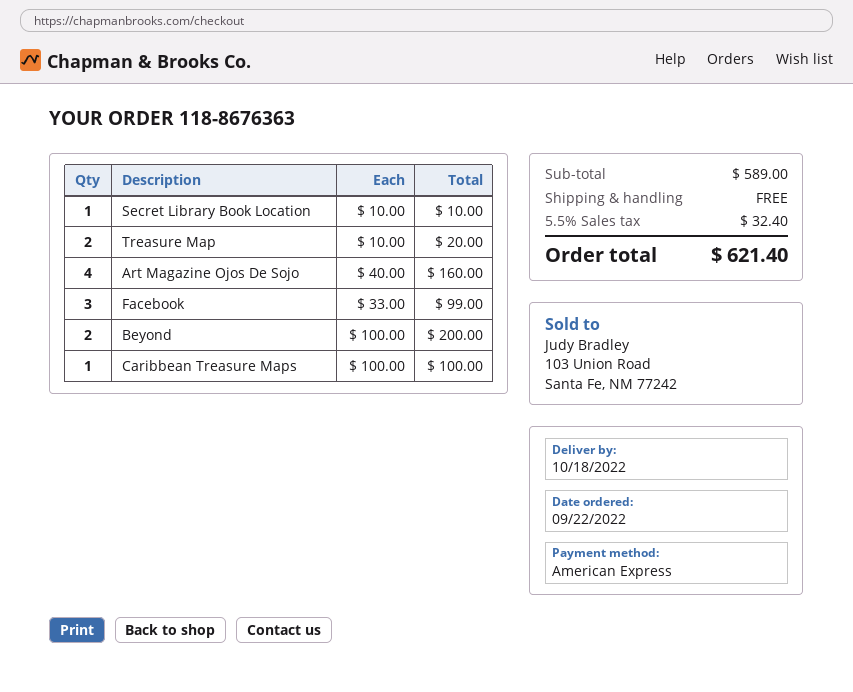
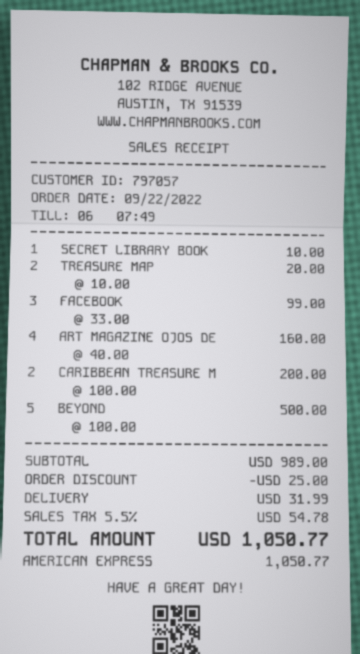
Beyond: 2 x 100.00 = 200.00 -> 5 x 100.00 = 500.00
Caribbean Treasure Maps: 1 x 100.00 = 100.00 -> 2 x 100.00 = 200.00
subtotal: 589.00 -> 989.00
discount: none -> 25.00
shipping: 0.00 -> 31.99
tax: 5.5% = 32.40 -> 5.5% = 54.78
total: 621.40 -> 1050.77

